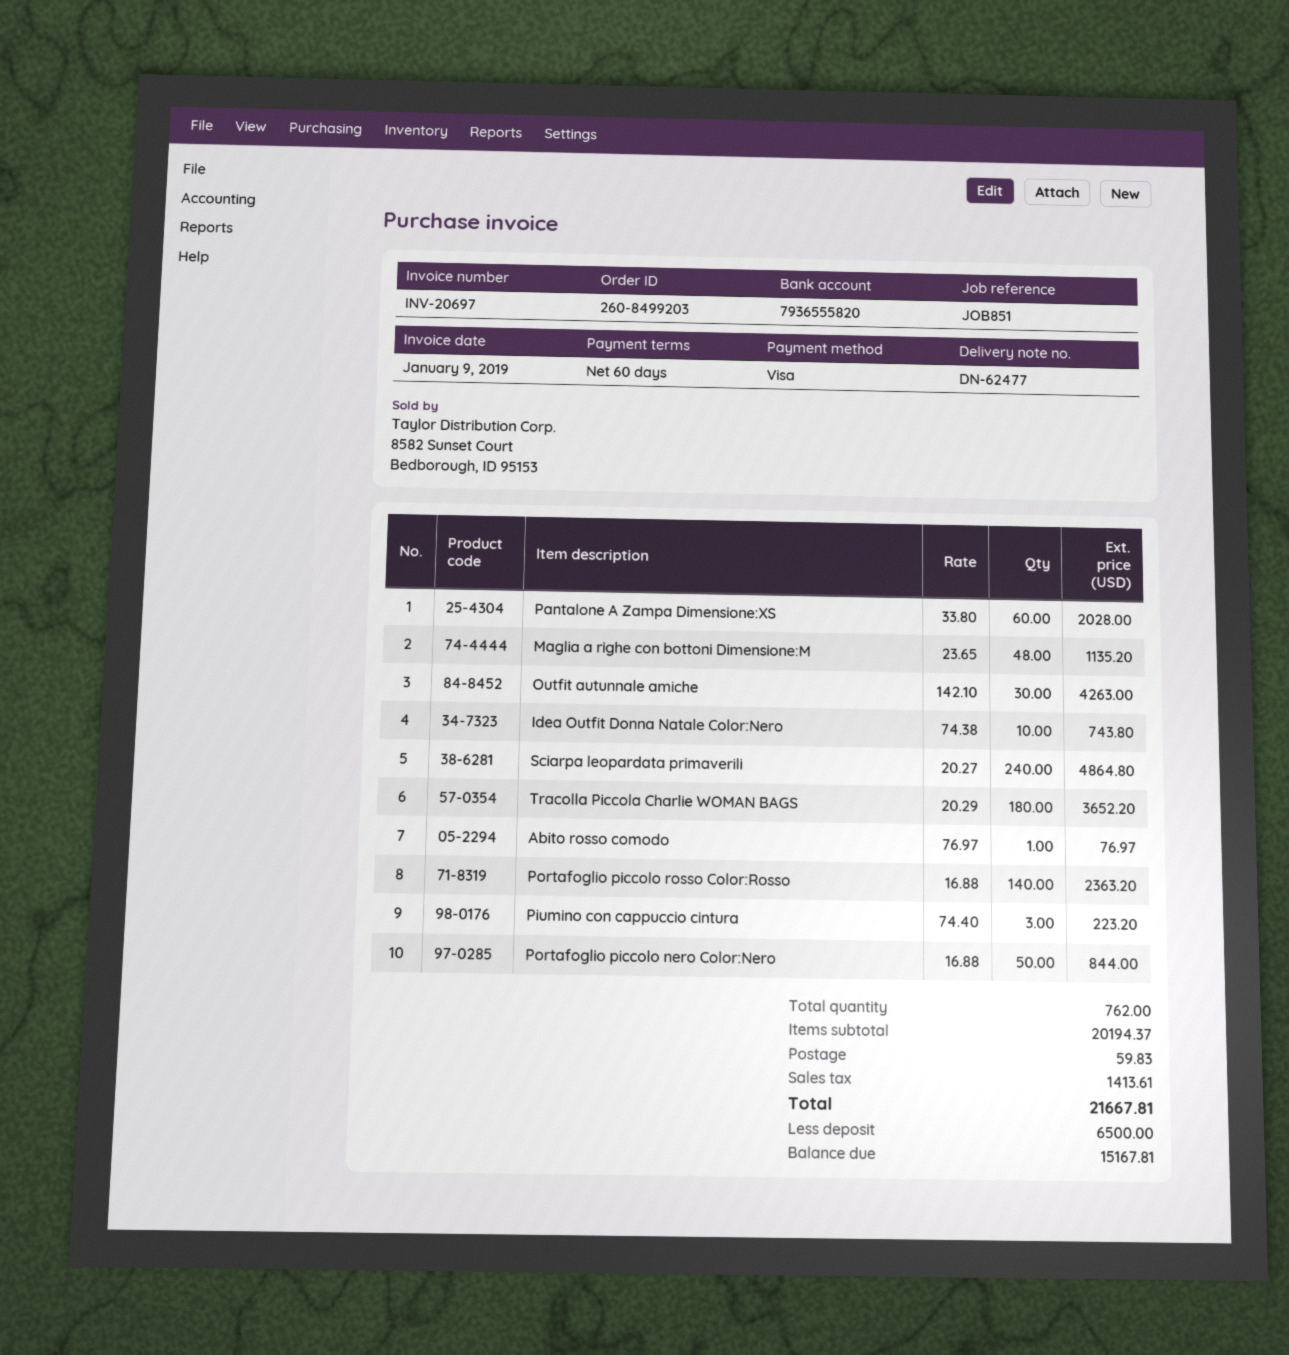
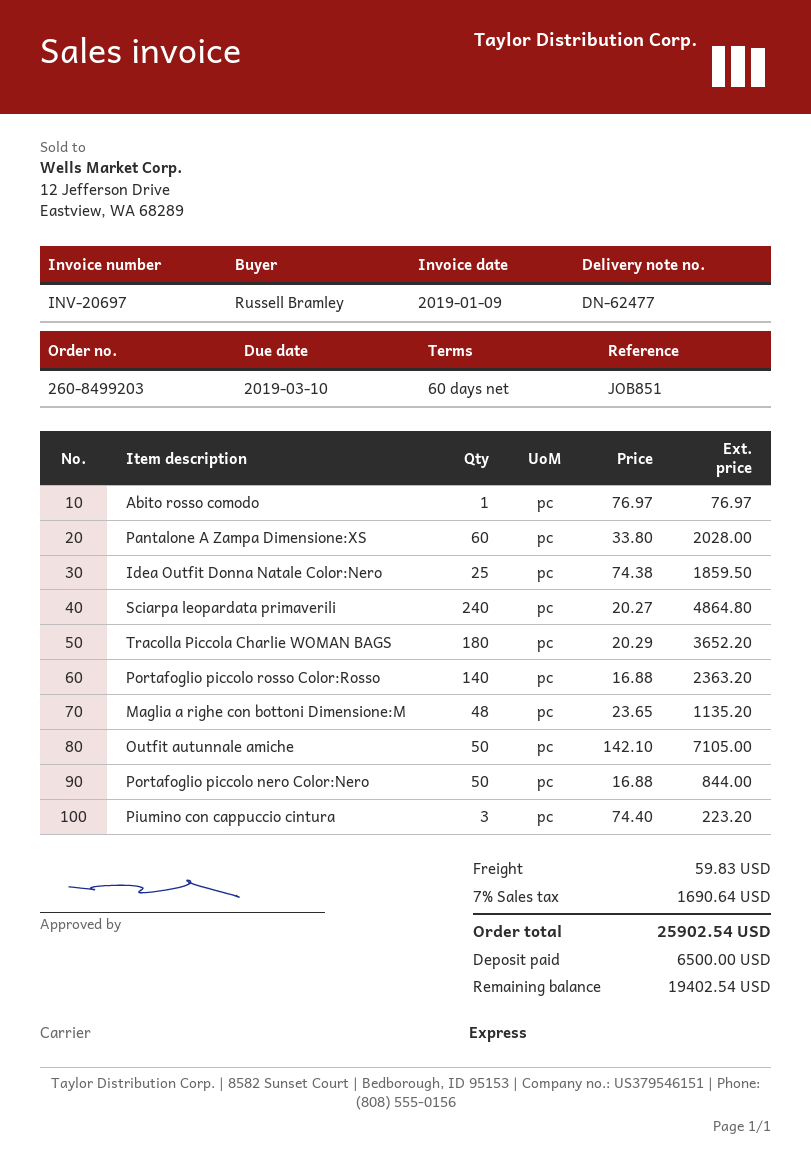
Outfit autunnale amiche: 30 x 142.10 = 4263.00 -> 50 x 142.10 = 7105.00
Idea Outfit Donna Natale Color:Nero: 10 x 74.38 = 743.80 -> 25 x 74.38 = 1859.50
tax: 1413.61 -> 1690.64
total: 21667.81 -> 25902.54
balance: 15167.81 -> 19402.54

